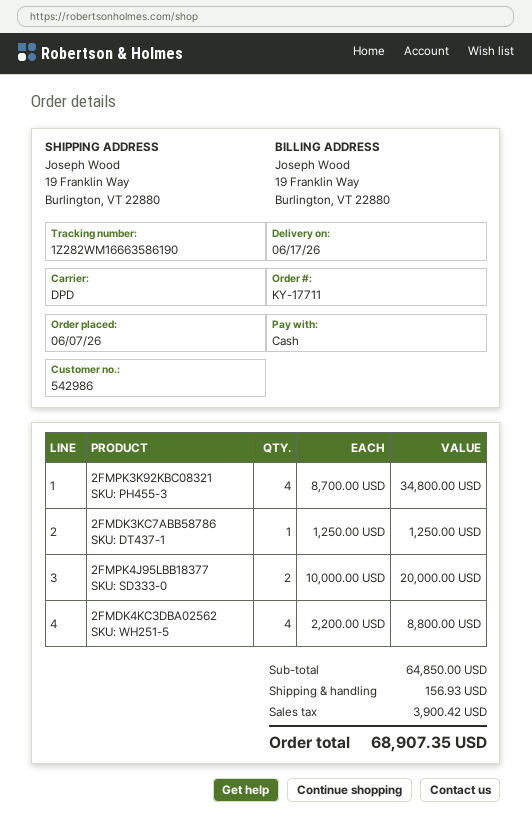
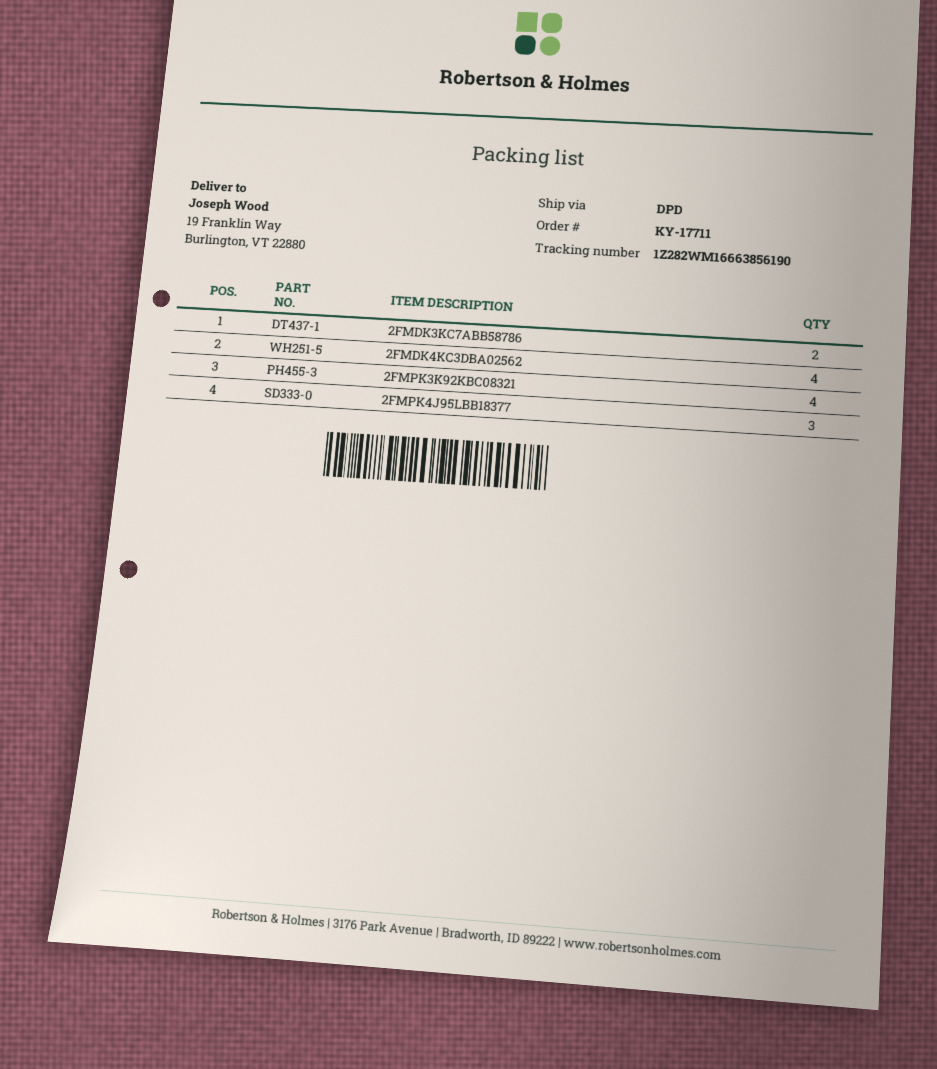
tracking number: 1Z282WM16663586190 -> 1Z282WM16663856190
2FMDK3KC7ABB58786: 1 -> 2
2FMPK4J95LBB18377: 2 -> 3

